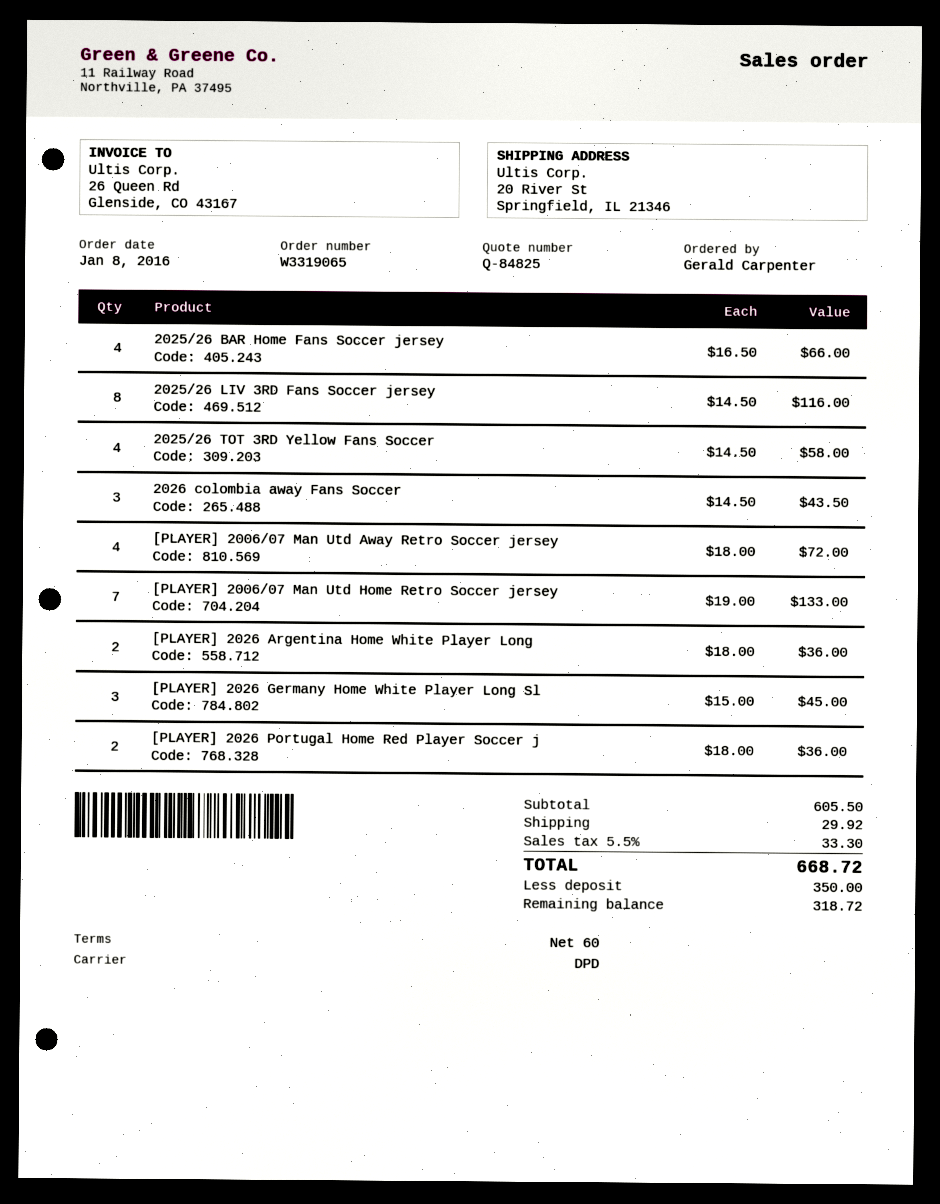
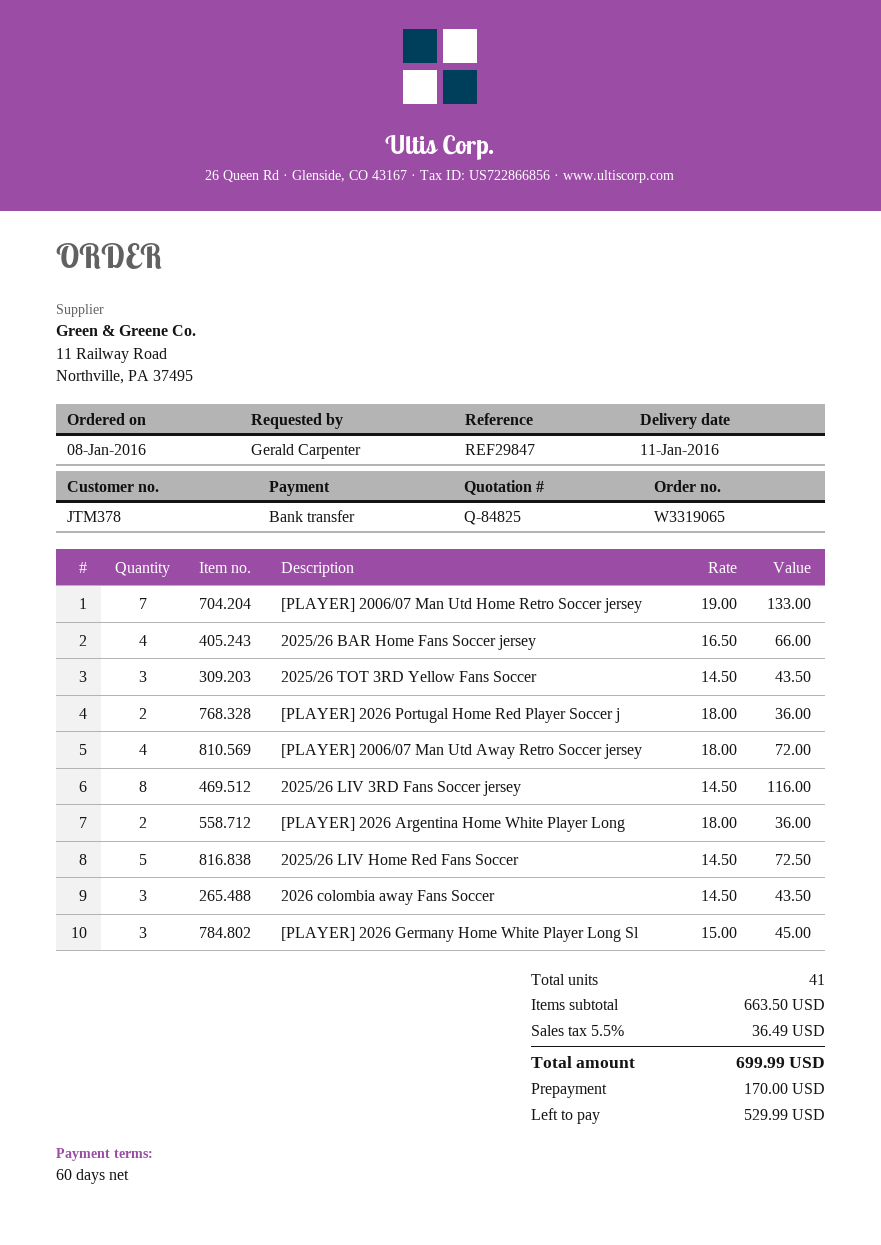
2025/26 TOT 3RD Yellow Fans Soccer: 4 x 14.50 = 58.00 -> 3 x 14.50 = 43.50
2025/26 LIV Home Red Fans Soccer: none -> 5 x 14.50 = 72.50
subtotal: 605.50 -> 663.50
shipping: 29.92 -> none
tax: 5.5% = 33.30 -> 5.5% = 36.49
total: 668.72 -> 699.99
deposit: 350.00 -> 170.00
balance: 318.72 -> 529.99

